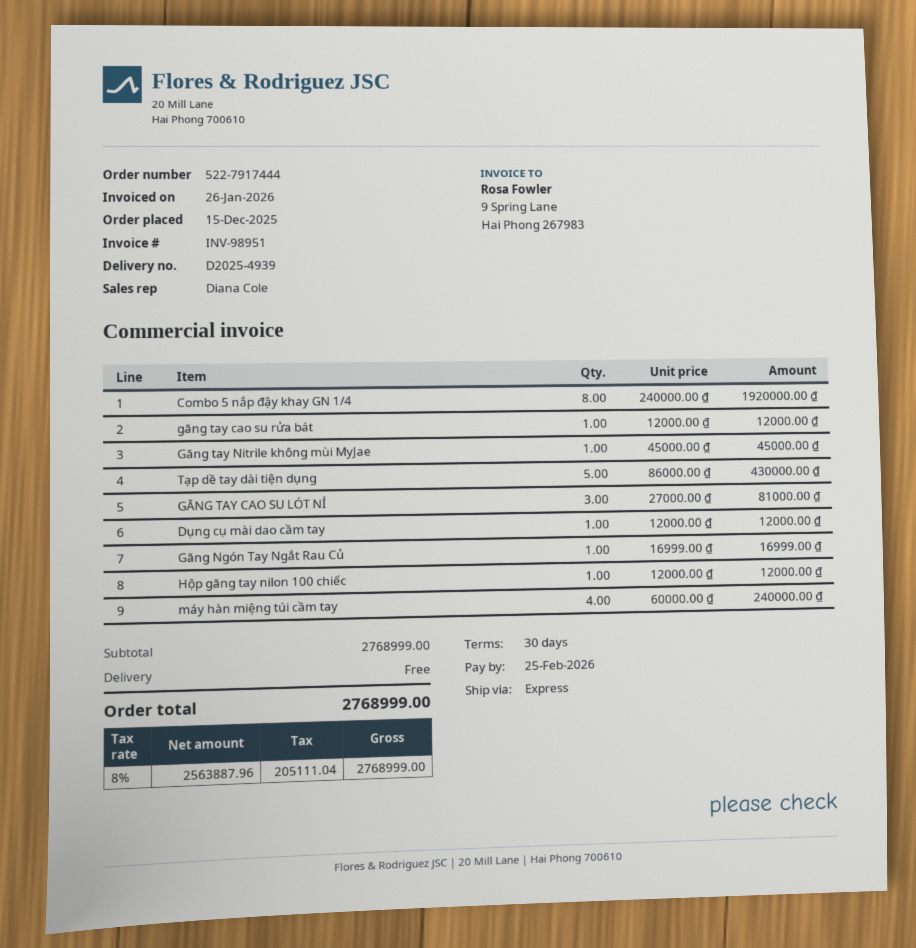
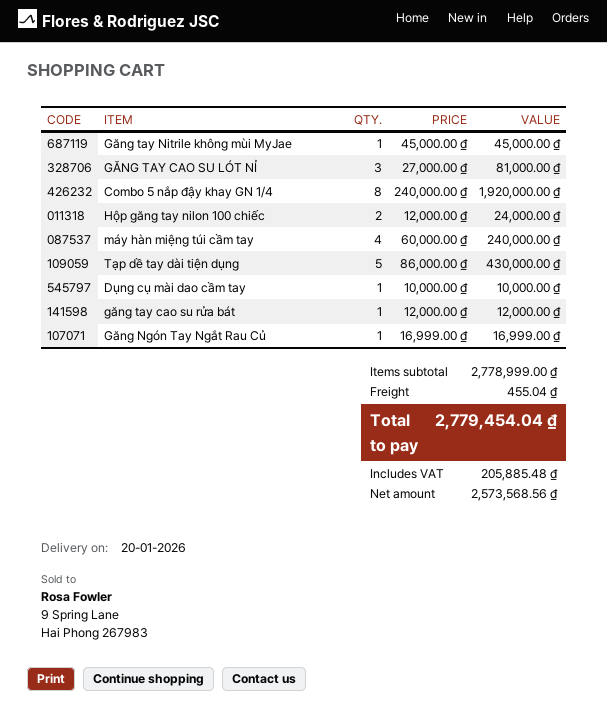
Dụng cụ mài dao cầm tay: 1 x 12000.00 = 12000.00 -> 1 x 10000.00 = 10000.00
Hộp găng tay nilon 100 chiếc: 1 x 12000.00 = 12000.00 -> 2 x 12000.00 = 24000.00
subtotal: 2768999.00 -> 2778999.00
shipping: 0.00 -> 455.04
net: 2563887.96 -> 2573568.56
tax: 205111.04 -> 205885.48
total: 2768999.00 -> 2779454.04

